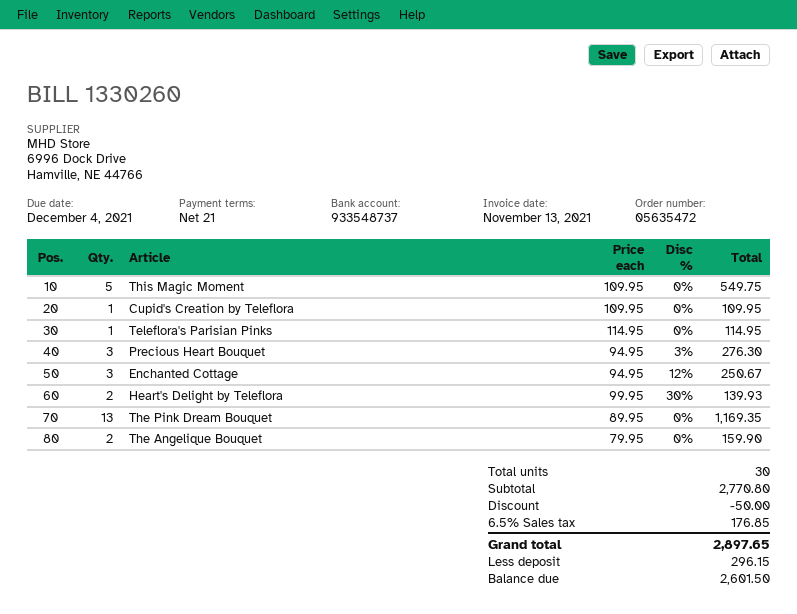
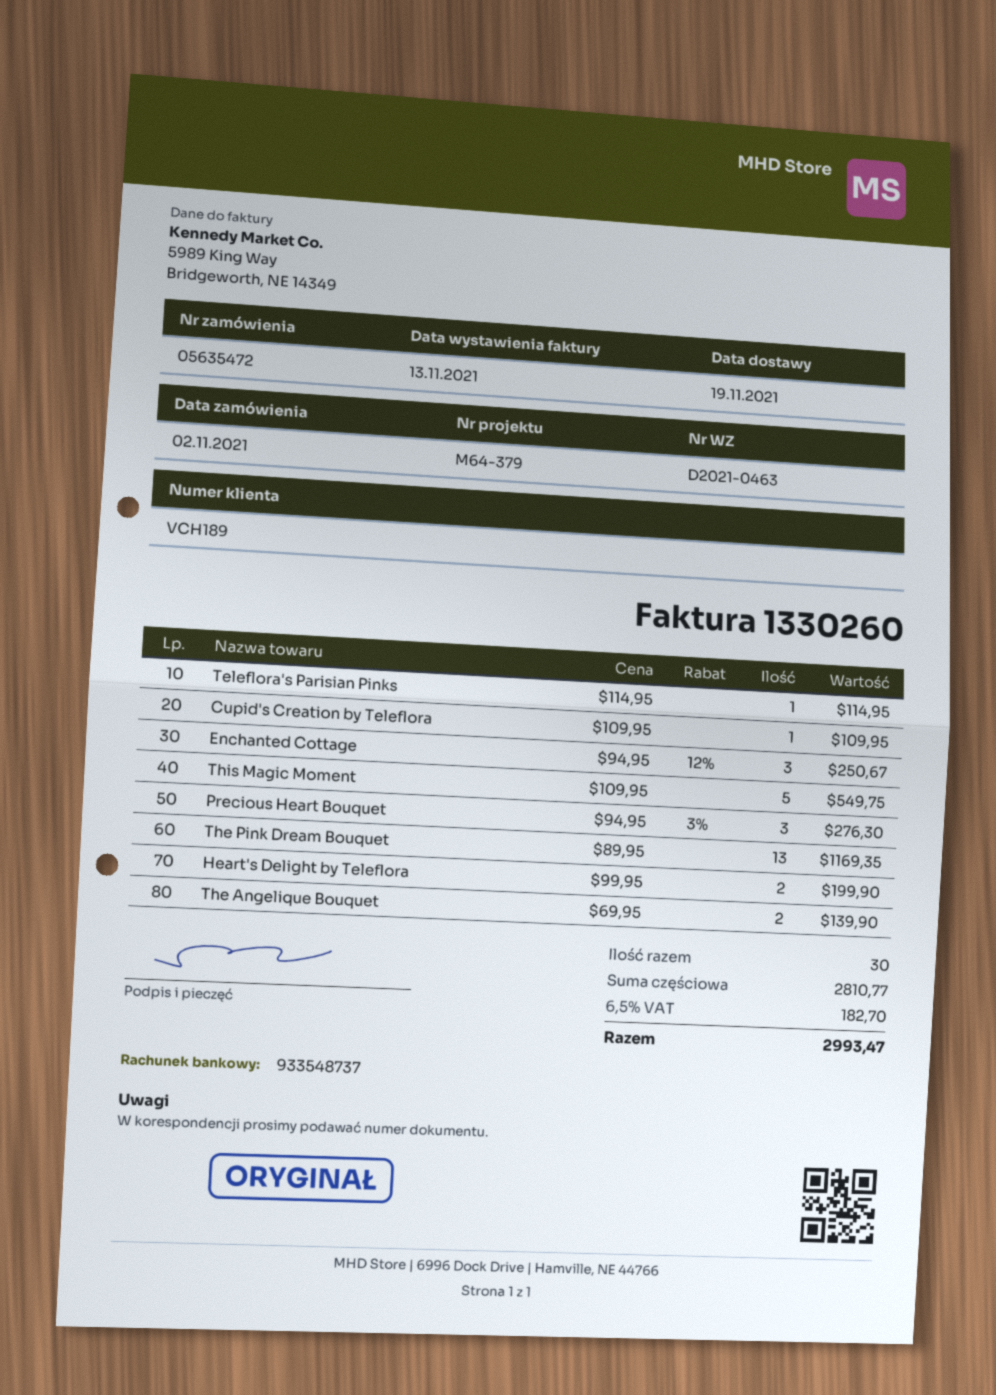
Heart's Delight by Teleflora: 2 x 99.95 - 30% = 139.93 -> 2 x 99.95 = 199.90
The Angelique Bouquet: 2 x 79.95 = 159.90 -> 2 x 69.95 = 139.90
subtotal: 2770.80 -> 2810.77
discount: 50.00 -> none
tax: 6.5% = 176.85 -> 6.5% = 182.70
total: 2897.65 -> 2993.47

